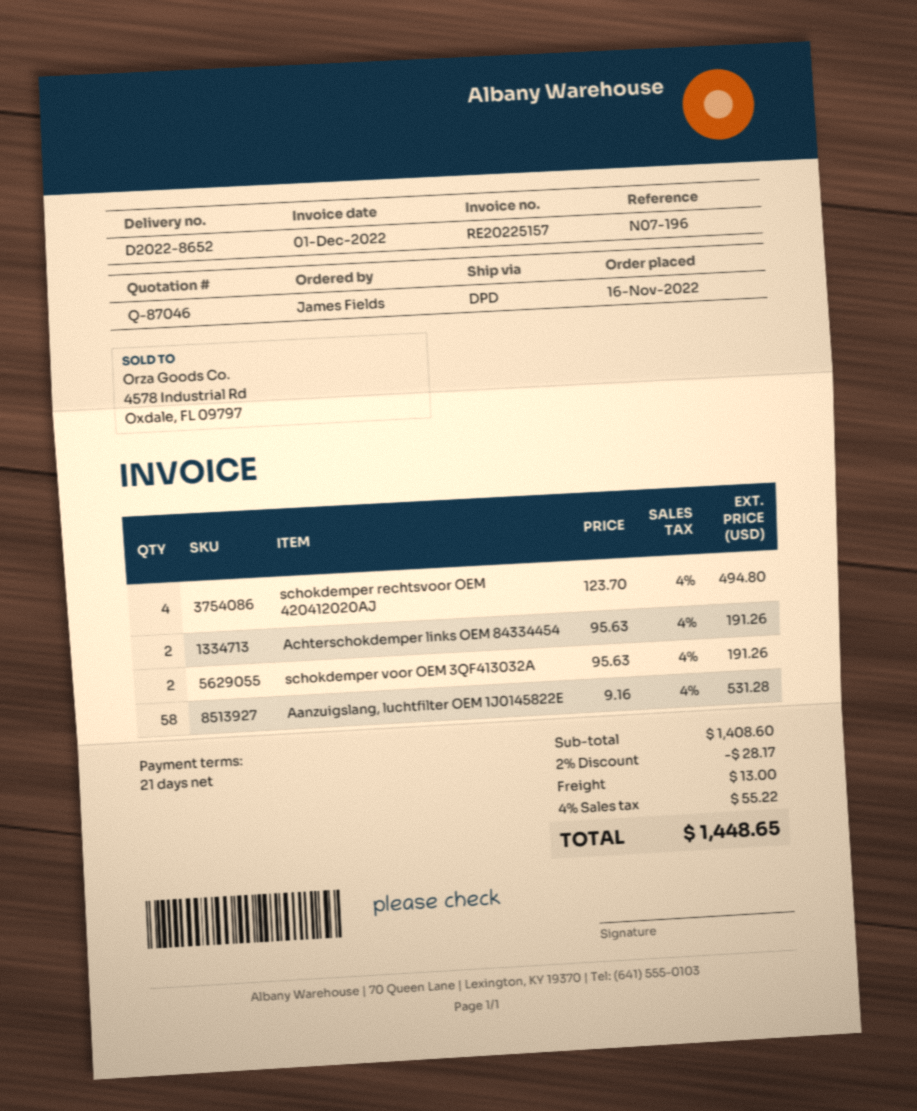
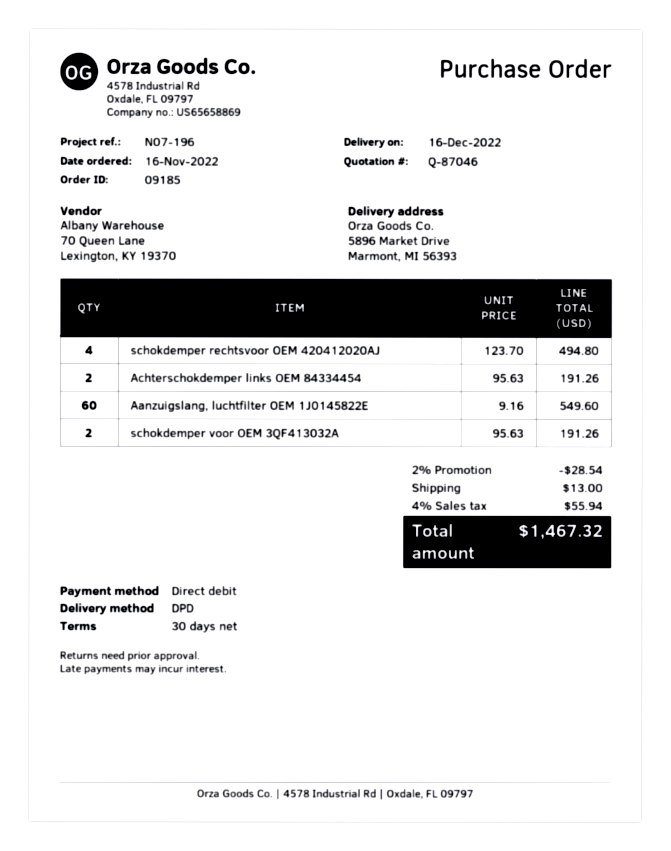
payment terms: 21 days -> 30 days
Aanzuigslang, luchtfilter OEM 1J0145822E: 58 x 9.16 = 531.28 -> 60 x 9.16 = 549.60
discount: 2% = 28.17 -> 2% = 28.54
tax: 4% = 55.22 -> 4% = 55.94
total: 1448.65 -> 1467.32

